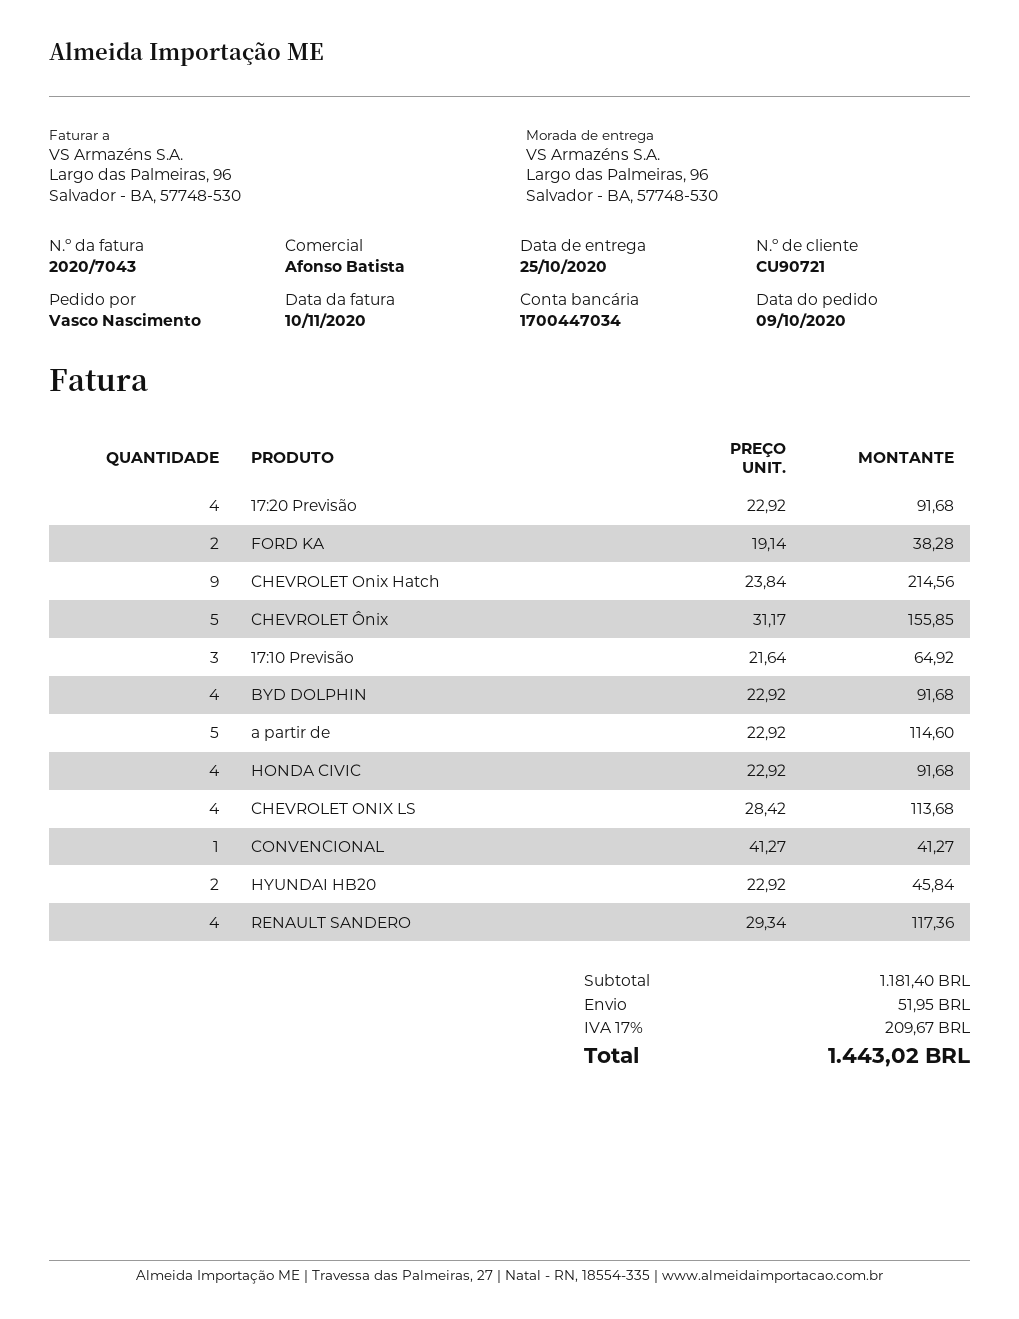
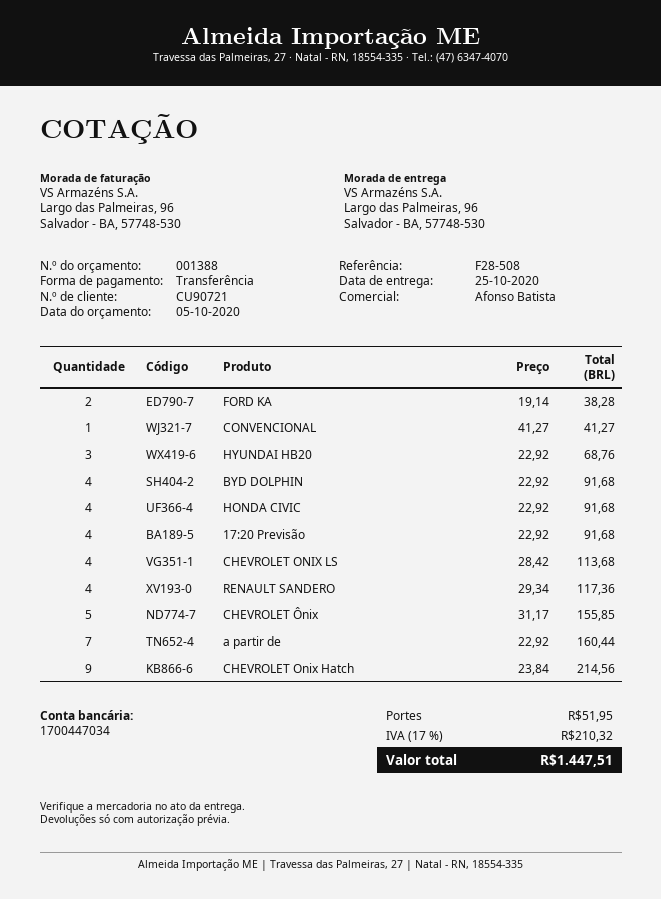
17:10 Previsão: 3 x 21.64 = 64.92 -> none
a partir de: 5 x 22.92 = 114.60 -> 7 x 22.92 = 160.44
HYUNDAI HB20: 2 x 22.92 = 45.84 -> 3 x 22.92 = 68.76
tax: 17% = 209.67 -> 17% = 210.32
total: 1443.02 -> 1447.51

